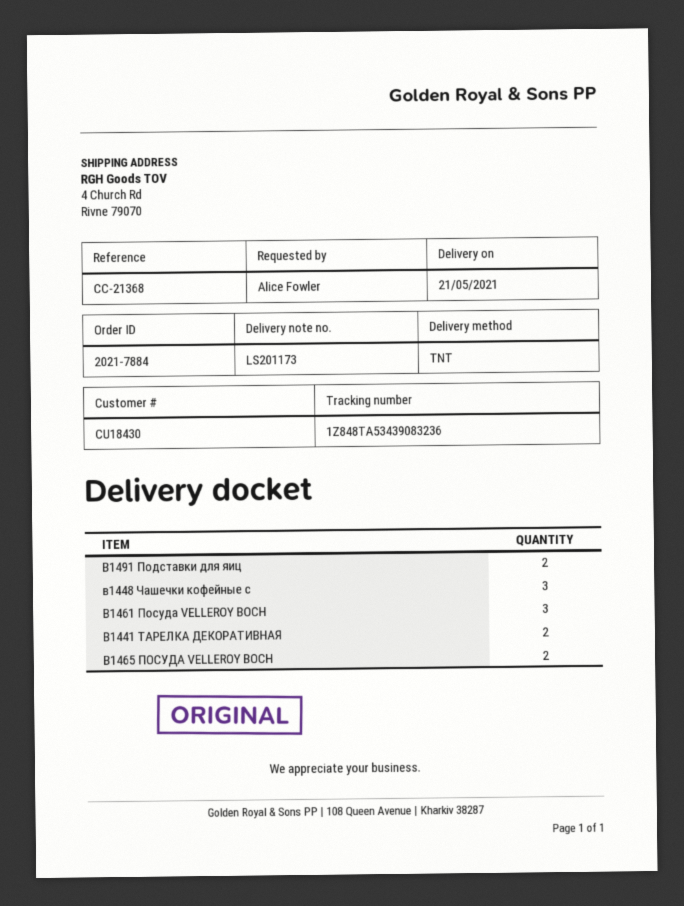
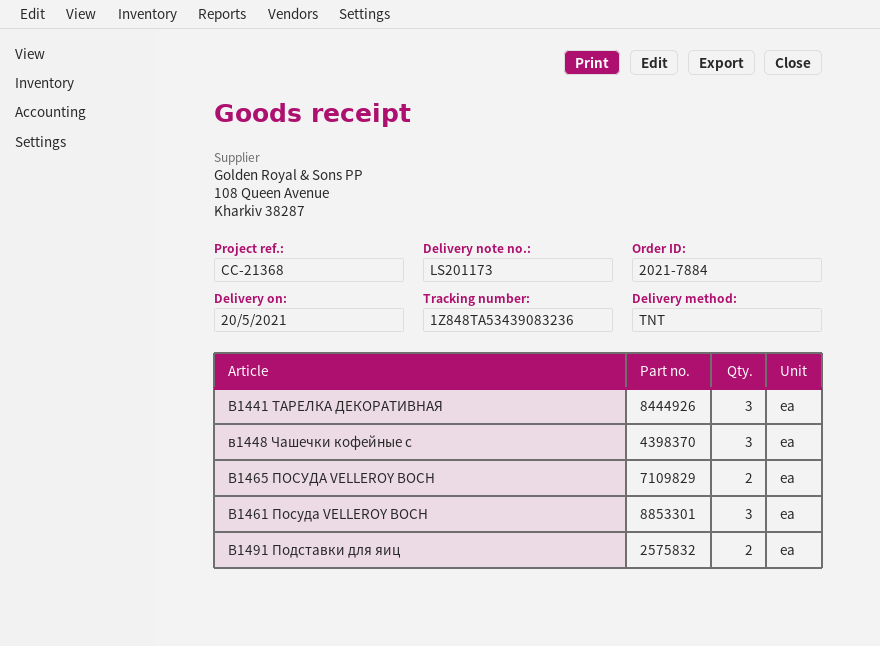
delivery date: 2021-05-21 -> 2021-05-20
В1441 ТАРЕЛКА ДЕКОРАТИВНАЯ: 2 -> 3

